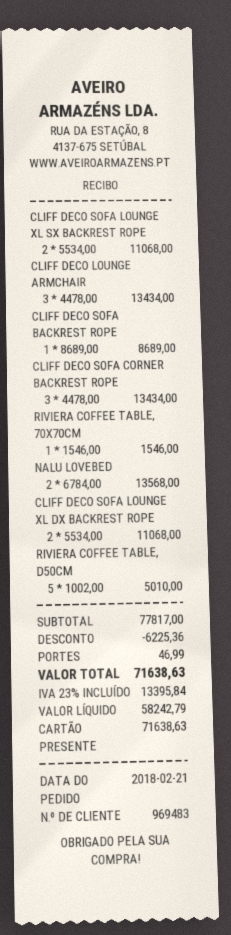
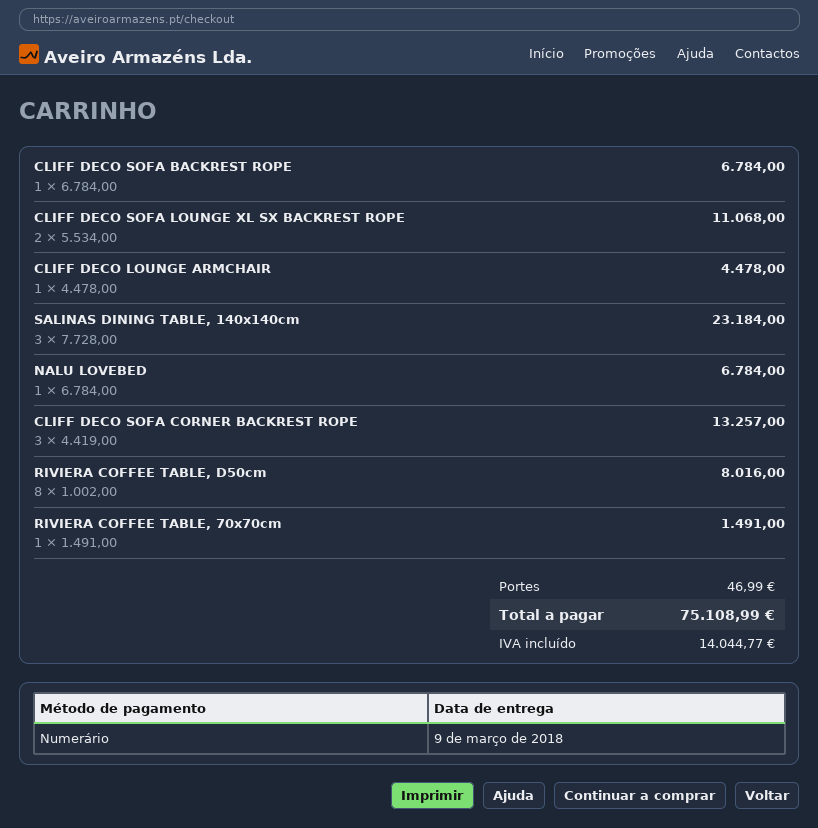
payment method: gift card -> cash
CLIFF DECO LOUNGE ARMCHAIR: 3 x 4478.00 = 13434.00 -> 1 x 4478.00 = 4478.00
CLIFF DECO SOFA BACKREST ROPE: 1 x 8689.00 = 8689.00 -> 1 x 6784.00 = 6784.00
CLIFF DECO SOFA CORNER BACKREST ROPE: 3 x 4478.00 = 13434.00 -> 3 x 4419.00 = 13257.00
RIVIERA COFFEE TABLE, 70X70CM: 1 x 1546.00 = 1546.00 -> 1 x 1491.00 = 1491.00
NALU LOVEBED: 2 x 6784.00 = 13568.00 -> 1 x 6784.00 = 6784.00
CLIFF DECO SOFA LOUNGE XL DX BACKREST ROPE: 2 x 5534.00 = 11068.00 -> none
RIVIERA COFFEE TABLE, D50CM: 5 x 1002.00 = 5010.00 -> 8 x 1002.00 = 8016.00
SALINAS DINING TABLE, 140x140cm: none -> 3 x 7728.00 = 23184.00
discount: 6225.36 -> none
tax: 13395.84 -> 14044.77
total: 71638.63 -> 75108.99

